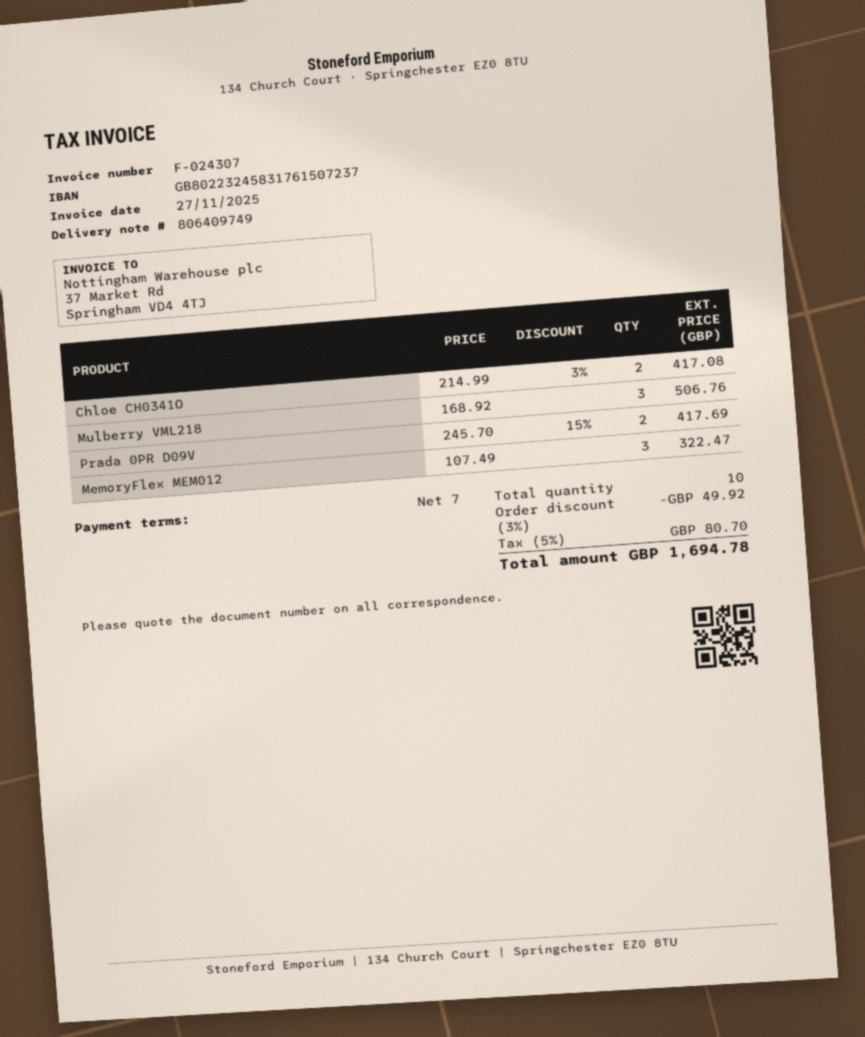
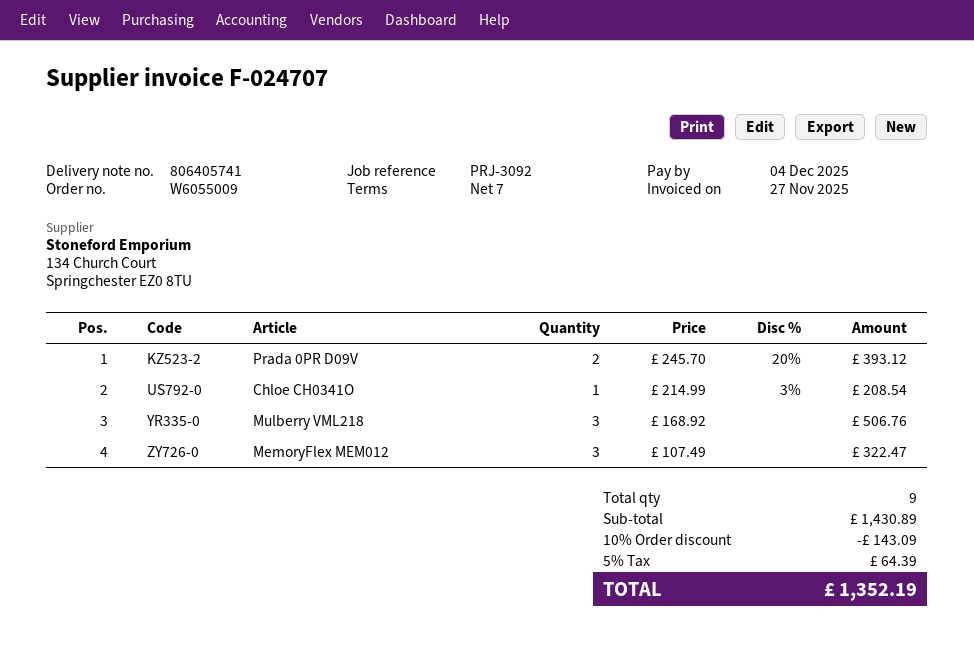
delivery note number: 806409749 -> 806405741
invoice number: F-024307 -> F-024707
Chloe CH0341O: 2 x 214.99 - 3% = 417.08 -> 1 x 214.99 - 3% = 208.54
Prada 0PR D09V: 2 x 245.70 - 15% = 417.69 -> 2 x 245.70 - 20% = 393.12
total quantity: 10 -> 9
discount: 3% = 49.92 -> 10% = 143.09
tax: 5% = 80.70 -> 5% = 64.39
total: 1694.78 -> 1352.19

